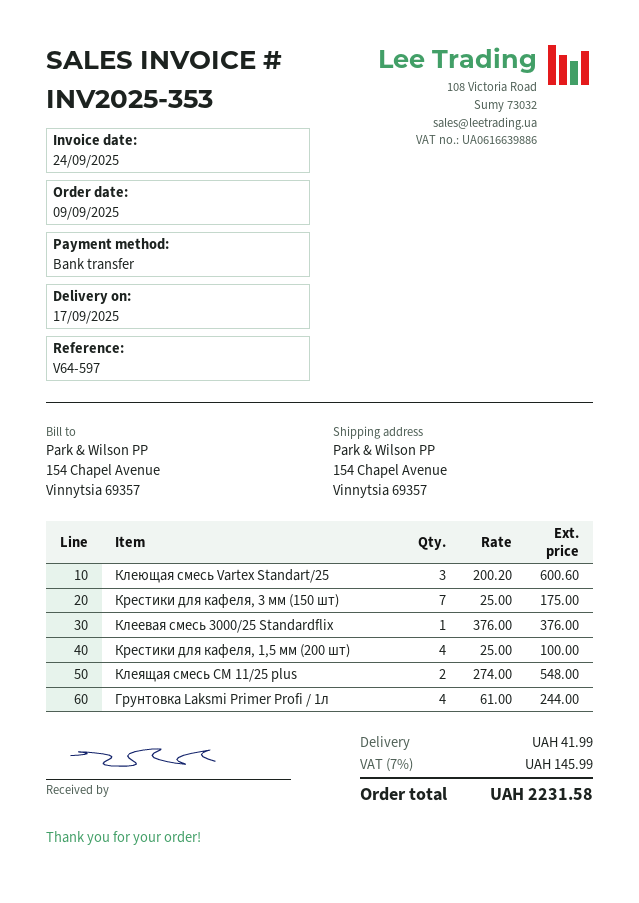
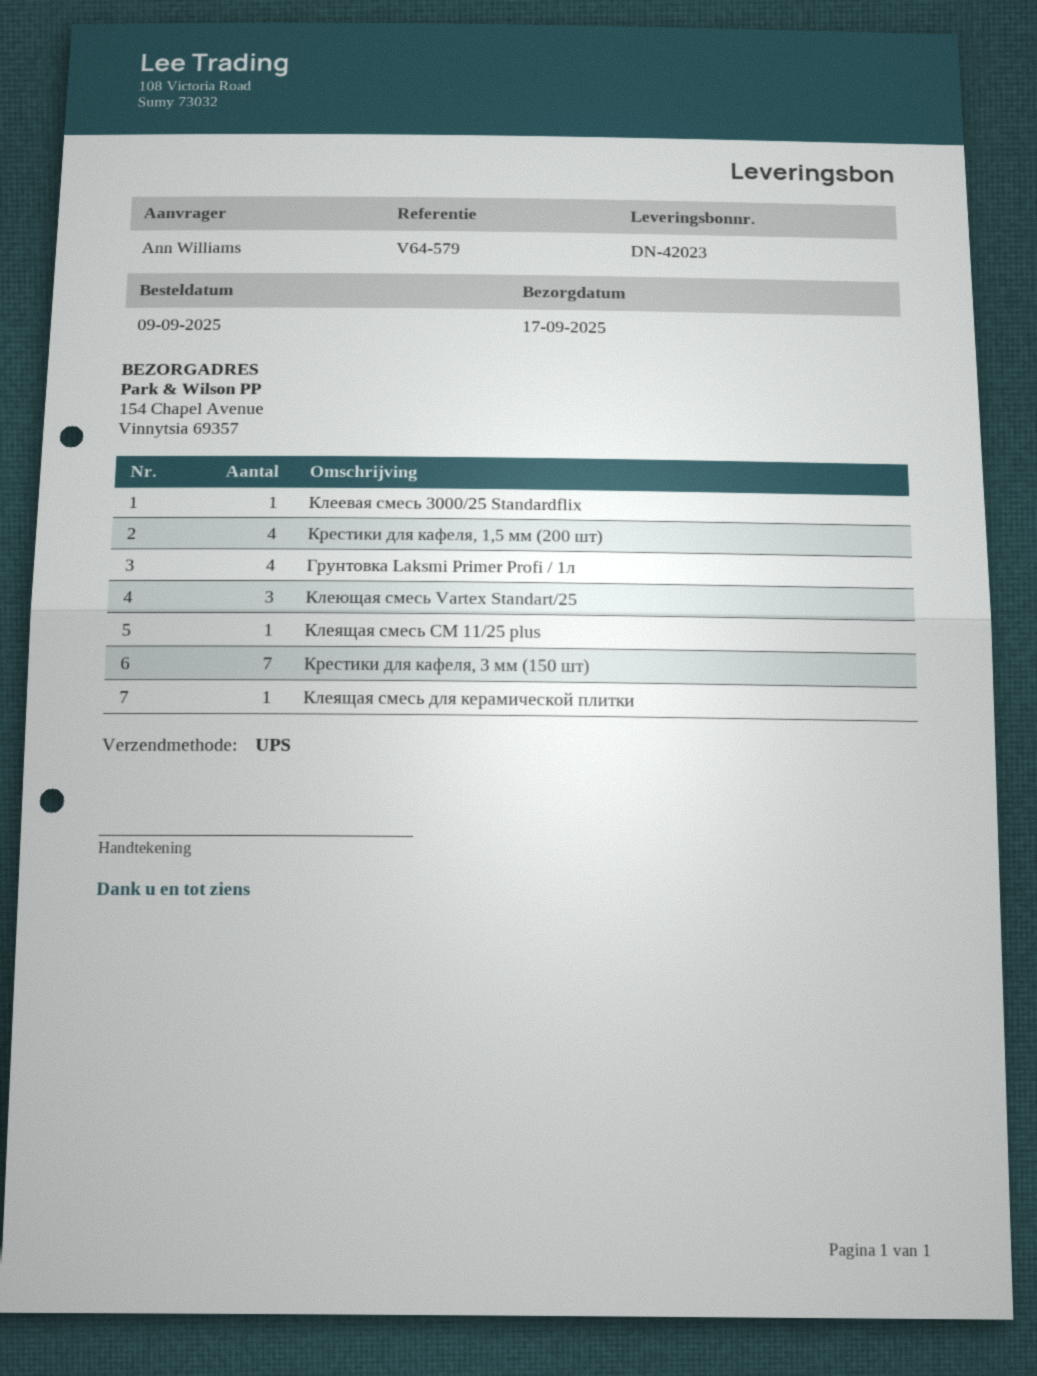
reference: V64-597 -> V64-579
Клеящая смесь CM 11/25 plus: 2 -> 1
Клеящая смесь для керамической плитки: none -> 1

